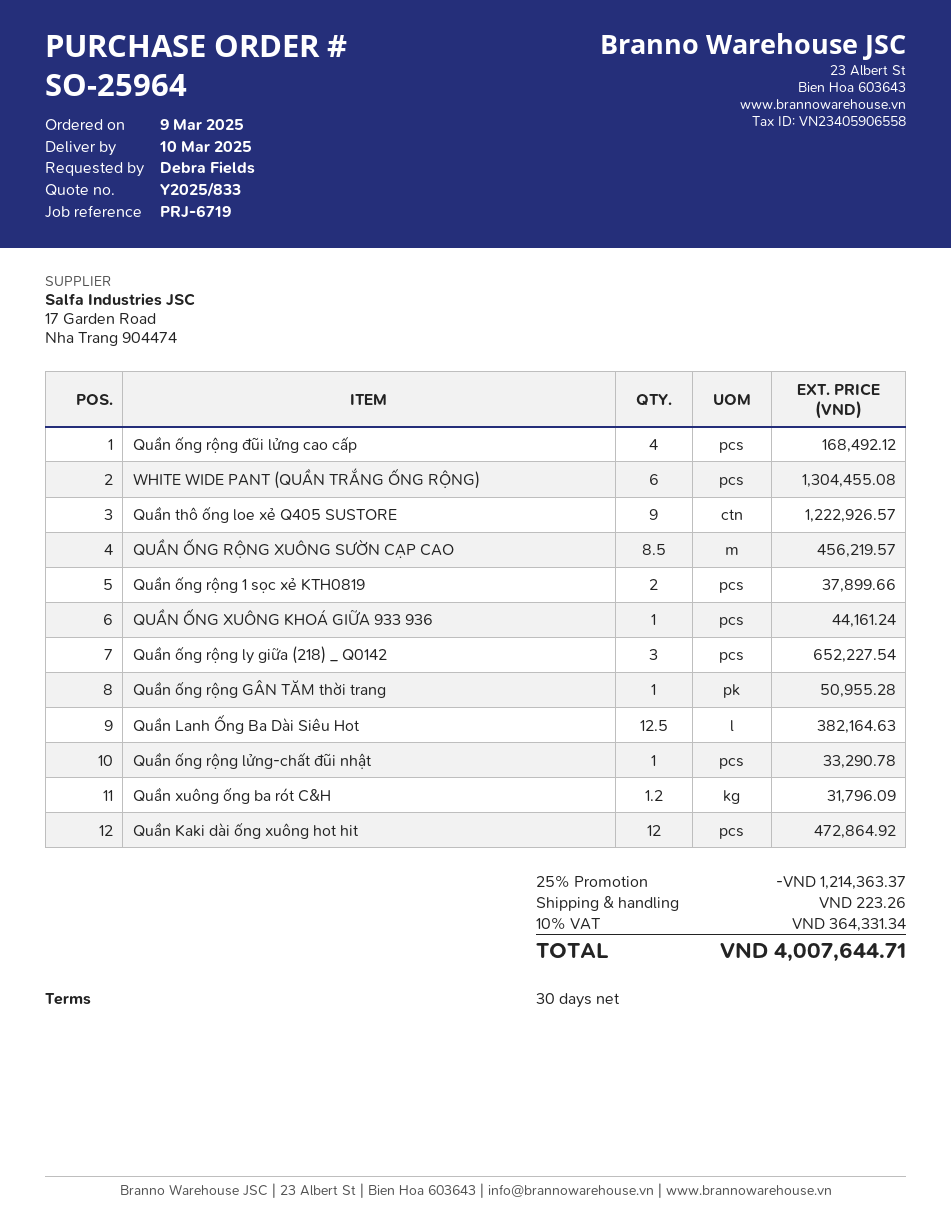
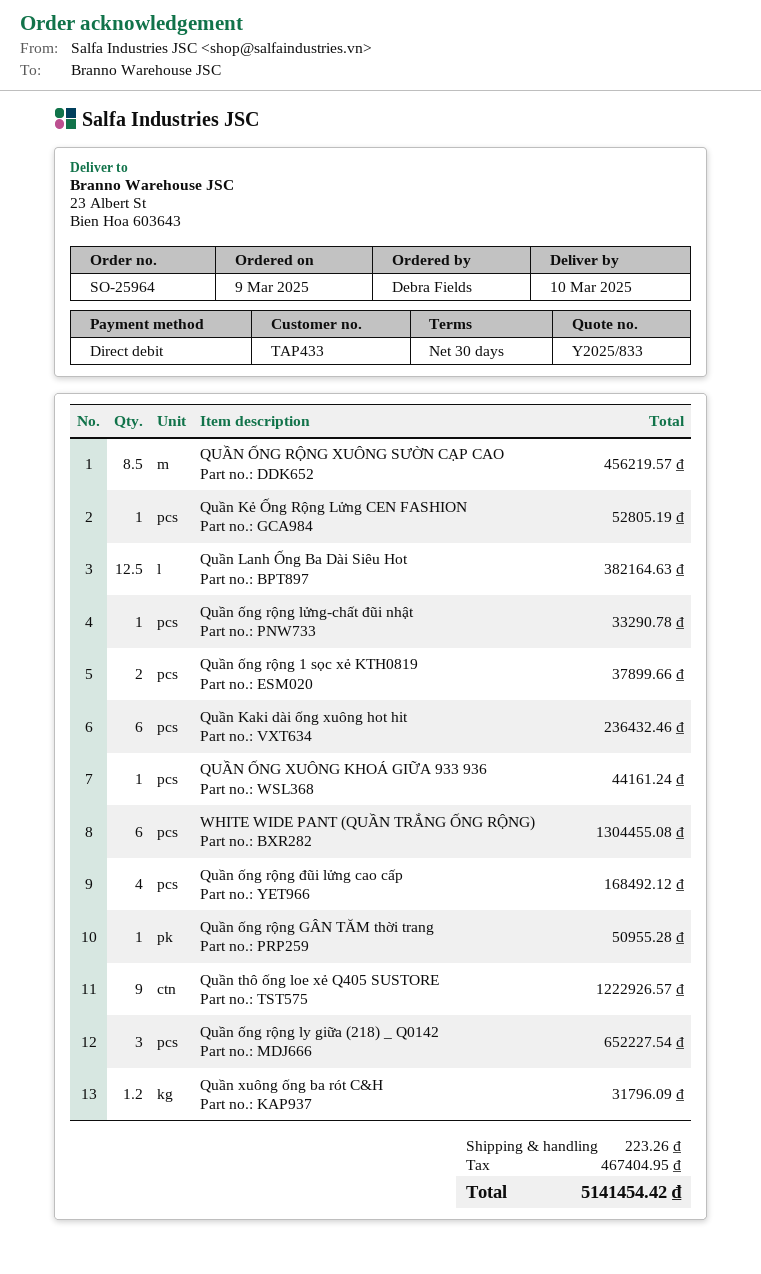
Quần Kaki dài ống xuông hot hit: 12 for 472864.92 -> 6 for 236432.46
Quần Kẻ Ống Rộng Lửng CEN FASHION: none -> 1 for 52805.19
discount: 25% = 1214363.37 -> none
tax: 364331.34 -> 467404.95
total: 4007644.71 -> 5141454.42

